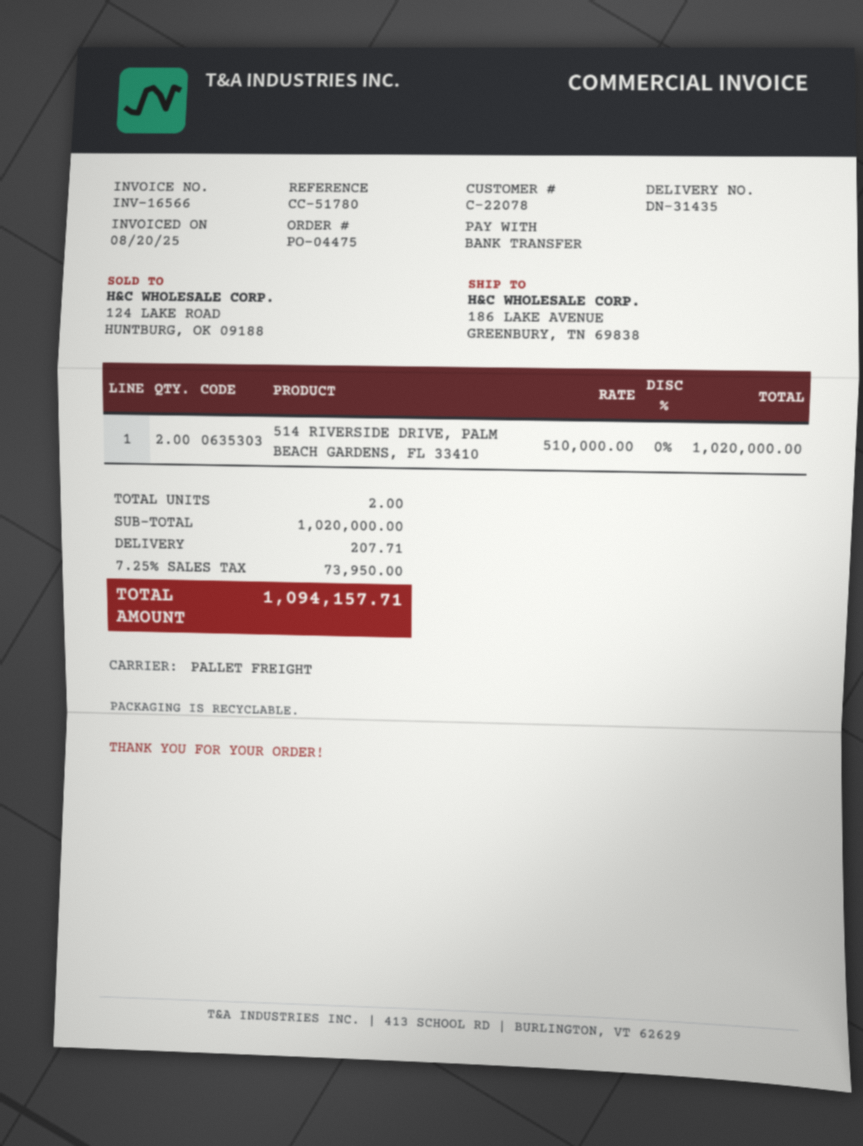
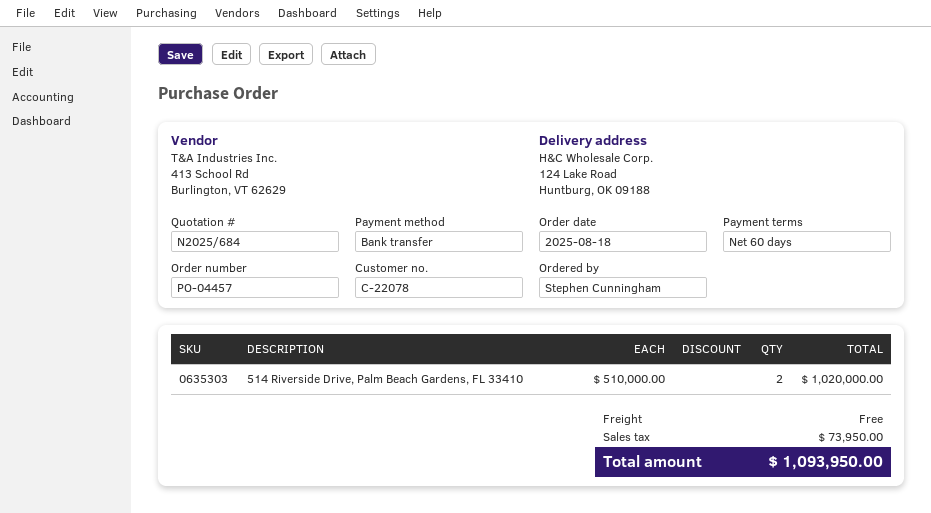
order number: PO-04475 -> PO-04457
ship to: 186 LAKE AVENUE, GREENBURY, TN 69838 -> 124 Lake Road, Huntburg, OK 09188
shipping: 207.71 -> 0.00
total: 1094157.71 -> 1093950.00

